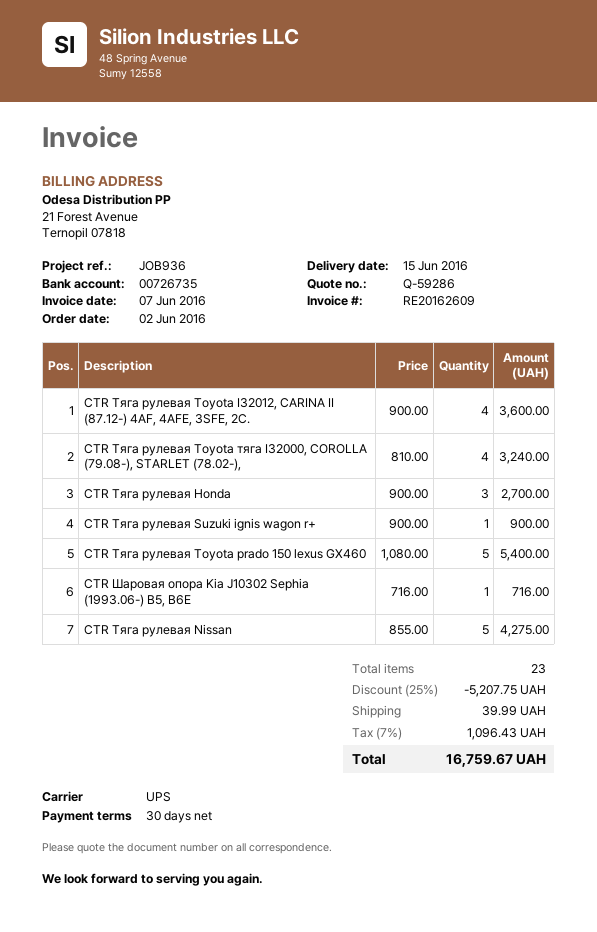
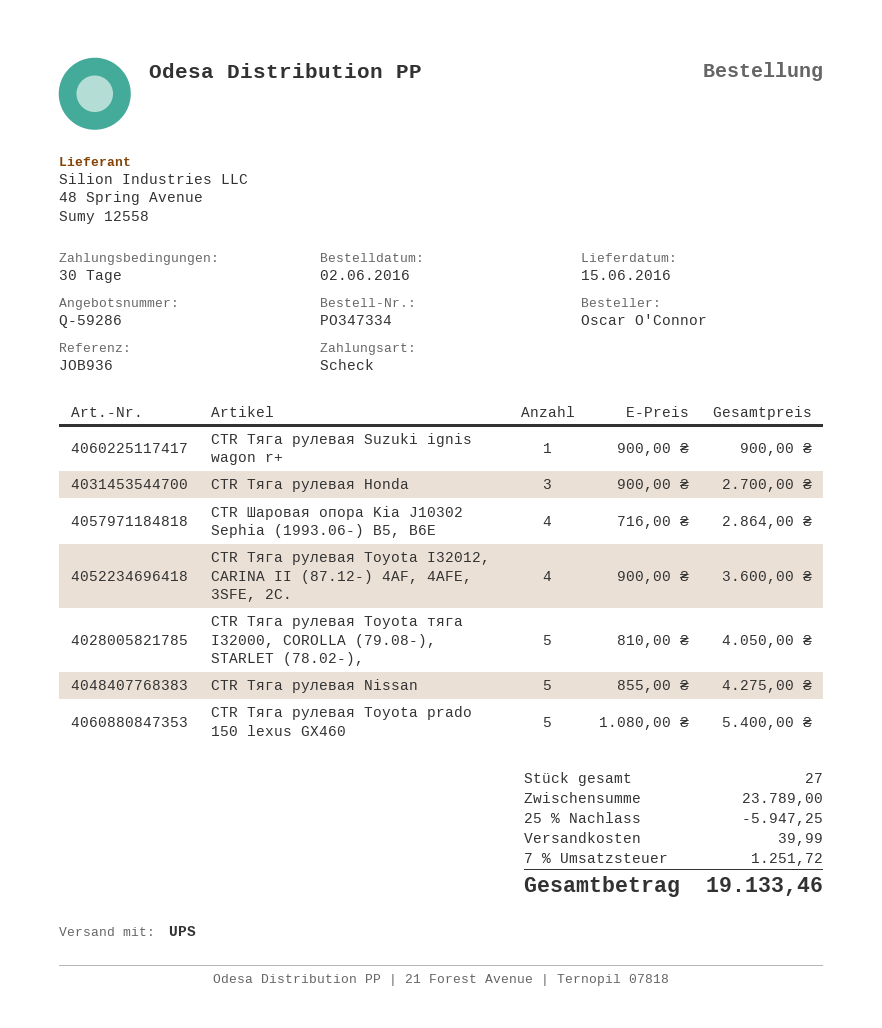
CTR Тяга рулевая Toyota тяга I32000, COROLLA (79.08-), STARLET (78.02-),: 4 x 810.00 = 3240.00 -> 5 x 810.00 = 4050.00
CTR Шаровая опора Kia J10302 Sephia (1993.06-) B5, B6E: 1 x 716.00 = 716.00 -> 4 x 716.00 = 2864.00
total quantity: 23 -> 27
discount: 25% = 5207.75 -> 25% = 5947.25
tax: 7% = 1096.43 -> 7% = 1251.72
total: 16759.67 -> 19133.46

